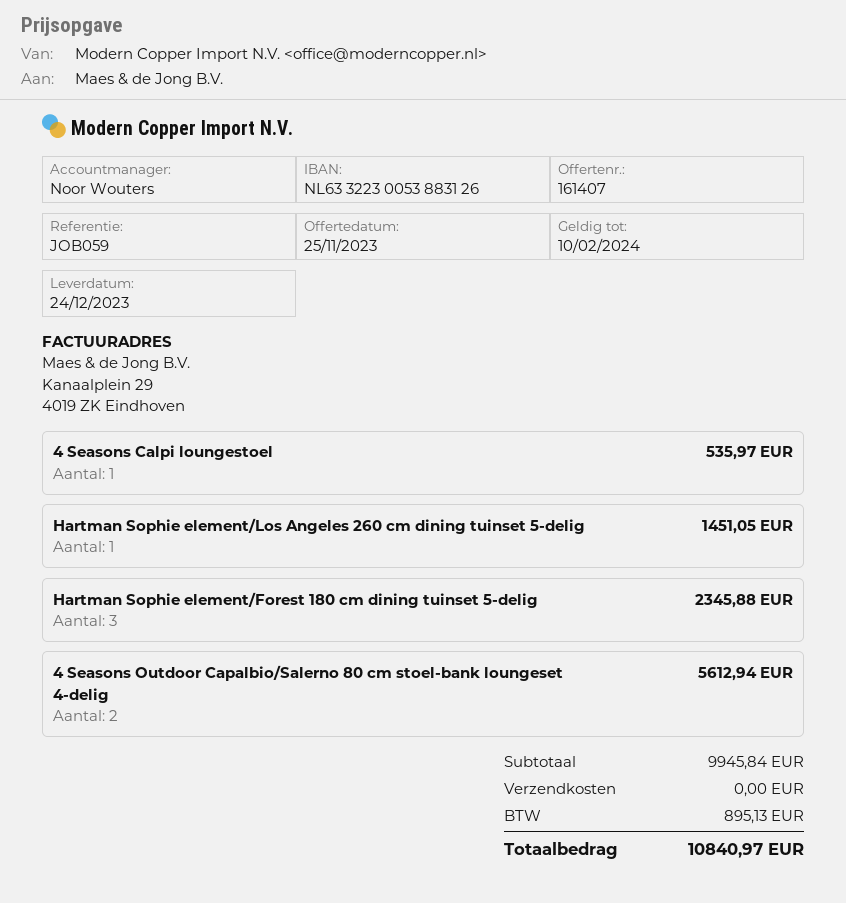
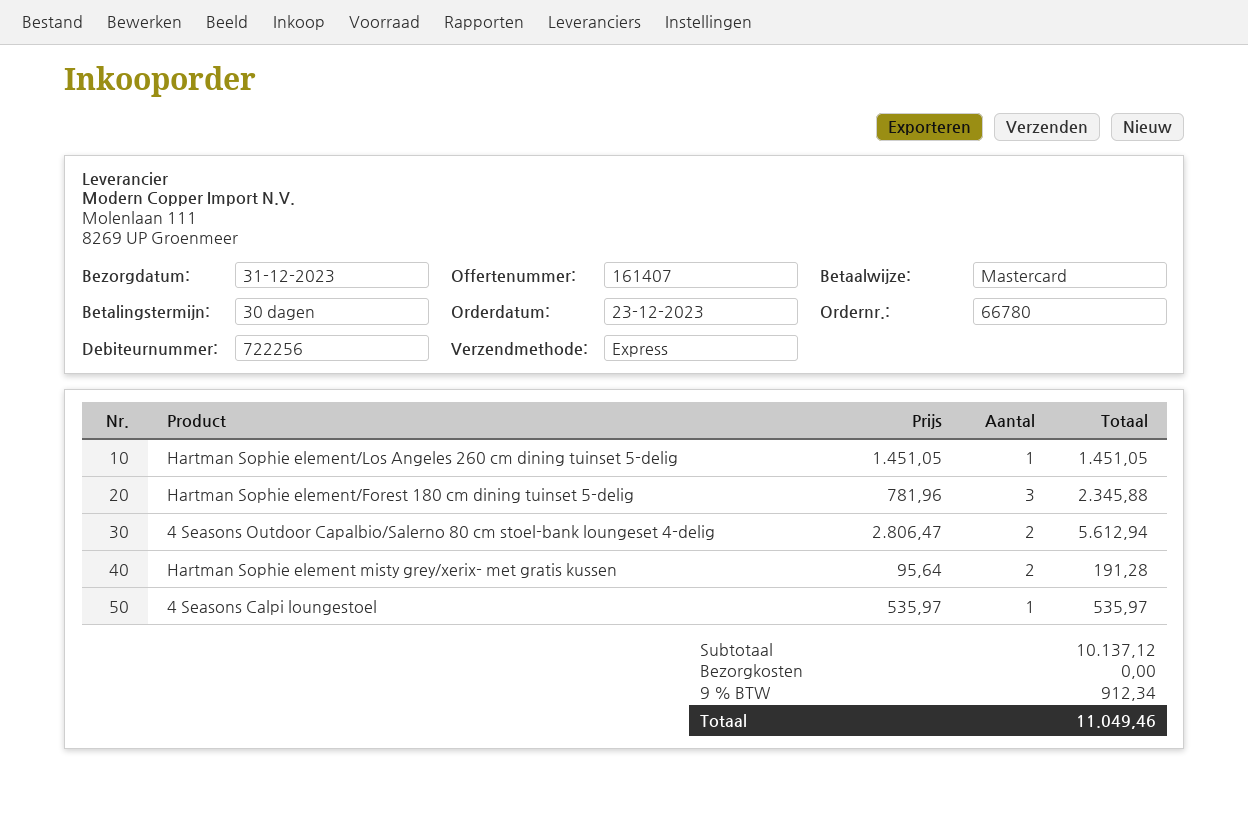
delivery date: 2023-12-24 -> 2023-12-31
Hartman Sophie element misty grey/xerix- met gratis kussen: none -> 2 for 191.28
subtotal: 9945.84 -> 10137.12
tax: 895.13 -> 912.34
total: 10840.97 -> 11049.46

